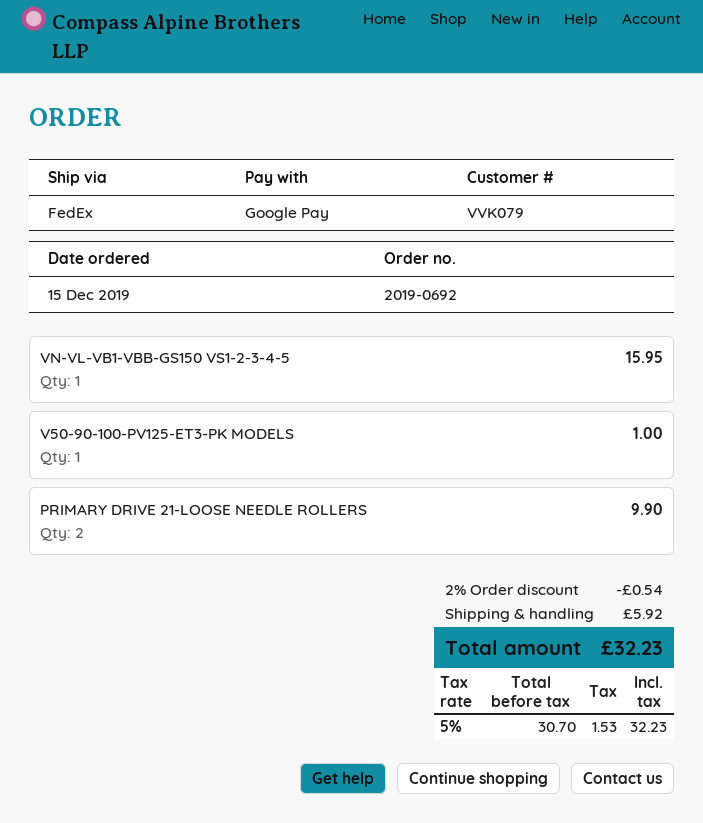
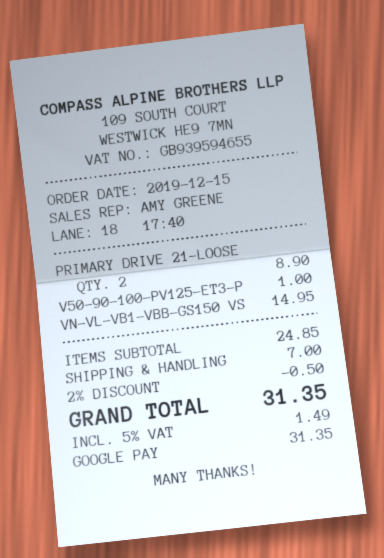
VN-VL-VB1-VBB-GS150 VS1-2-3-4-5: 1 for 15.95 -> 1 for 14.95
PRIMARY DRIVE 21-LOOSE NEEDLE ROLLERS: 2 for 9.90 -> 2 for 8.90
discount: 2% = 0.54 -> 2% = 0.50
shipping: 5.92 -> 7.00
tax: 5% = 1.53 -> 5% = 1.49
total: 32.23 -> 31.35

